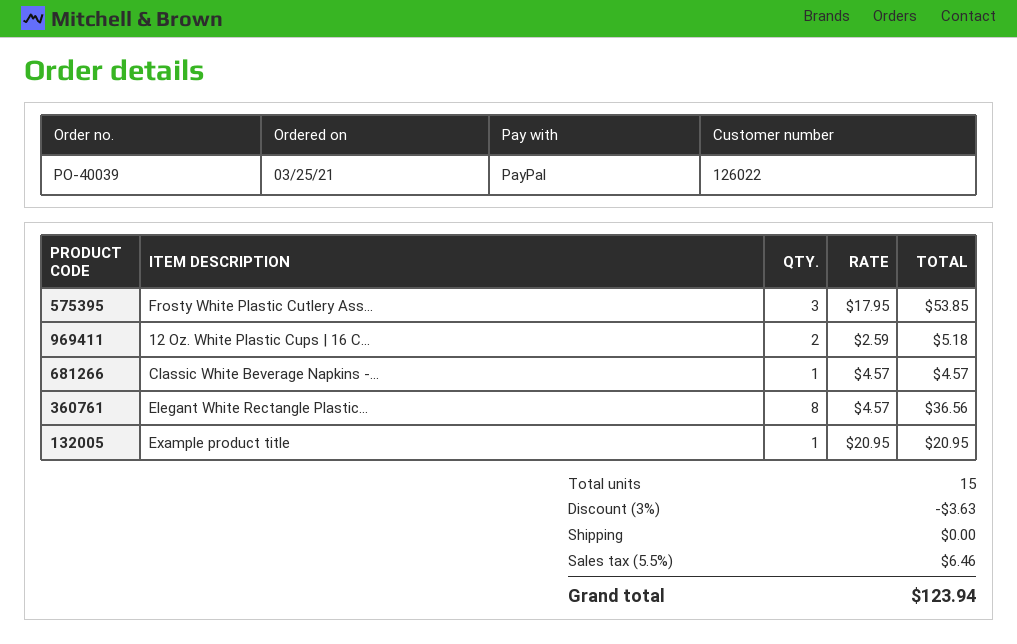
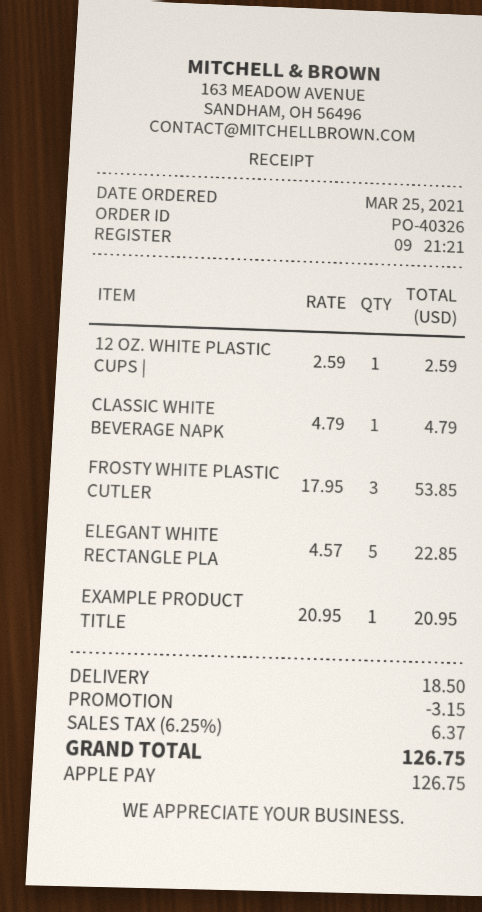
order number: PO-40039 -> PO-40326
payment method: PayPal -> Apple Pay
12 Oz. White Plastic Cups | 16 C...: 2 x 2.59 = 5.18 -> 1 x 2.59 = 2.59
Classic White Beverage Napkins -...: 1 x 4.57 = 4.57 -> 1 x 4.79 = 4.79
Elegant White Rectangle Plastic...: 8 x 4.57 = 36.56 -> 5 x 4.57 = 22.85
discount: 3.63 -> 3.15
shipping: 0.00 -> 18.50
tax: 5.5% = 6.46 -> 6.25% = 6.37
total: 123.94 -> 126.75

